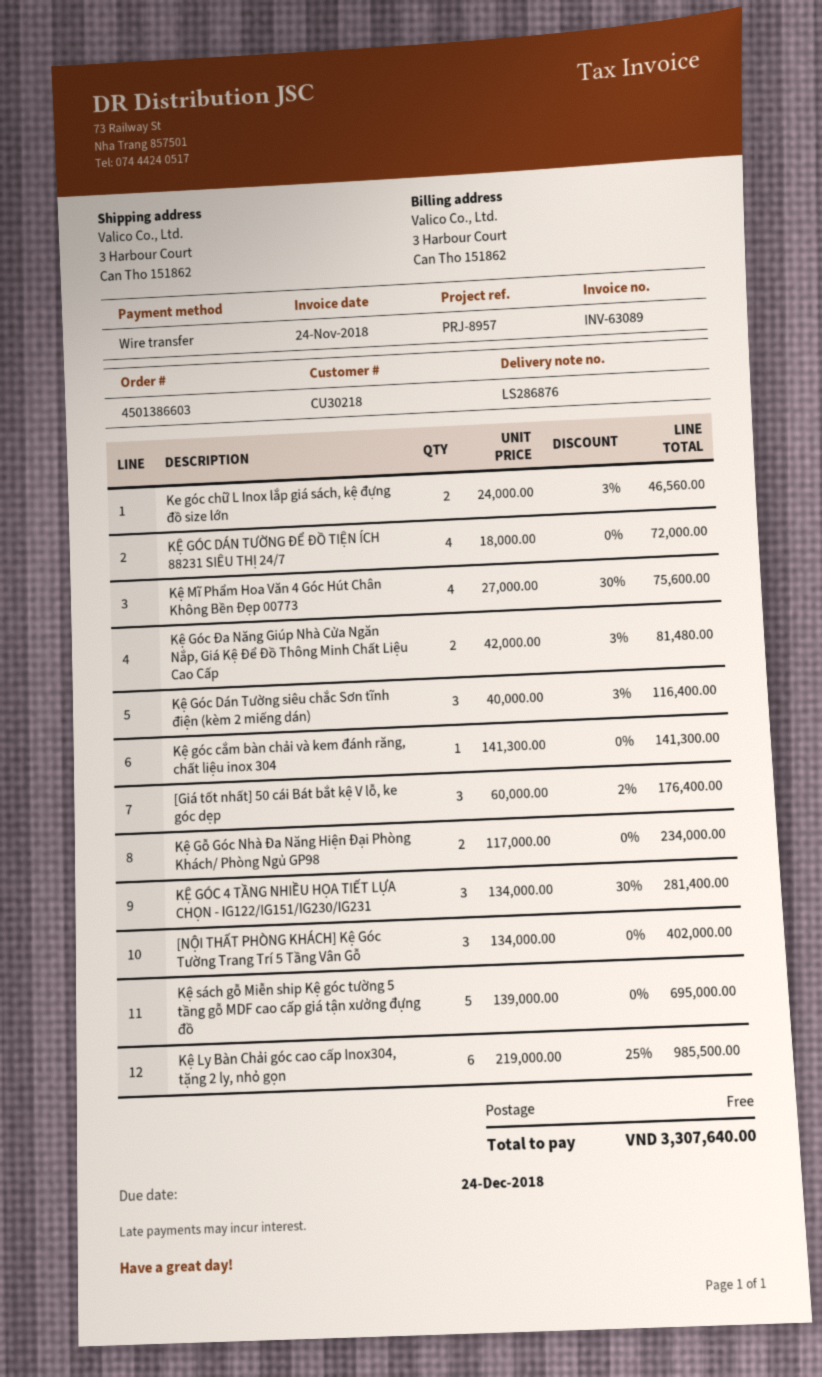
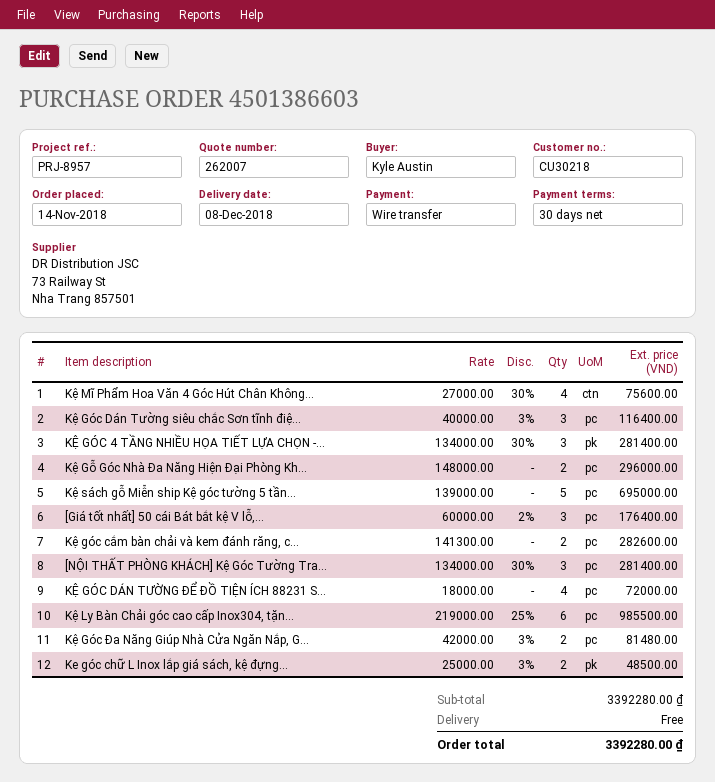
Ke góc chữ L Inox lắp giá sách, kệ đựng đồ size lớn: 2 x 24000.00 - 3% = 46560.00 -> 2 x 25000.00 - 3% = 48500.00
Kệ góc cắm bàn chải và kem đánh răng, chất liệu inox 304: 1 x 141300.00 = 141300.00 -> 2 x 141300.00 = 282600.00
Kệ Gỗ Góc Nhà Đa Năng Hiện Đại Phòng Khách/ Phòng Ngủ GP98: 2 x 117000.00 = 234000.00 -> 2 x 148000.00 = 296000.00
[NỘI THẤT PHÒNG KHÁCH] Kệ Góc Tường Trang Trí 5 Tầng Vân Gỗ: 3 x 134000.00 = 402000.00 -> 3 x 134000.00 - 30% = 281400.00
total: 3307640.00 -> 3392280.00

